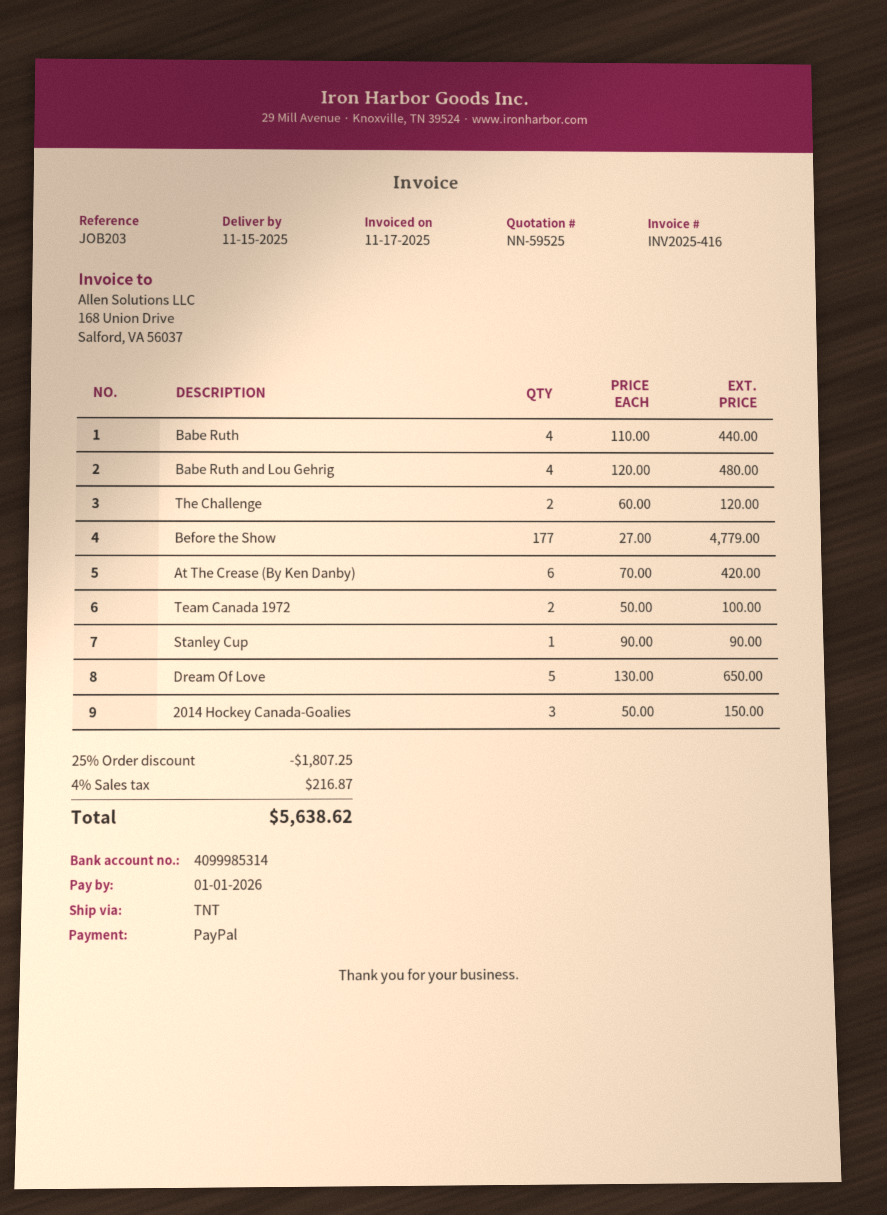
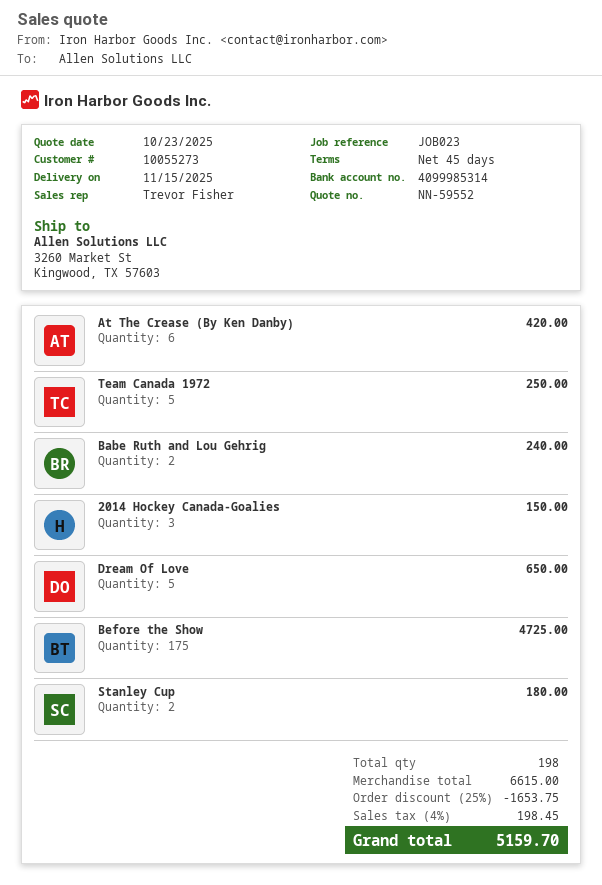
quote number: NN-59525 -> NN-59552
reference: JOB203 -> JOB023
Babe Ruth: 4 for 440.00 -> none
Babe Ruth and Lou Gehrig: 4 for 480.00 -> 2 for 240.00
The Challenge: 2 for 120.00 -> none
Before the Show: 177 for 4779.00 -> 175 for 4725.00
Team Canada 1972: 2 for 100.00 -> 5 for 250.00
Stanley Cup: 1 for 90.00 -> 2 for 180.00
discount: 25% = 1807.25 -> 25% = 1653.75
tax: 4% = 216.87 -> 4% = 198.45
total: 5638.62 -> 5159.70

